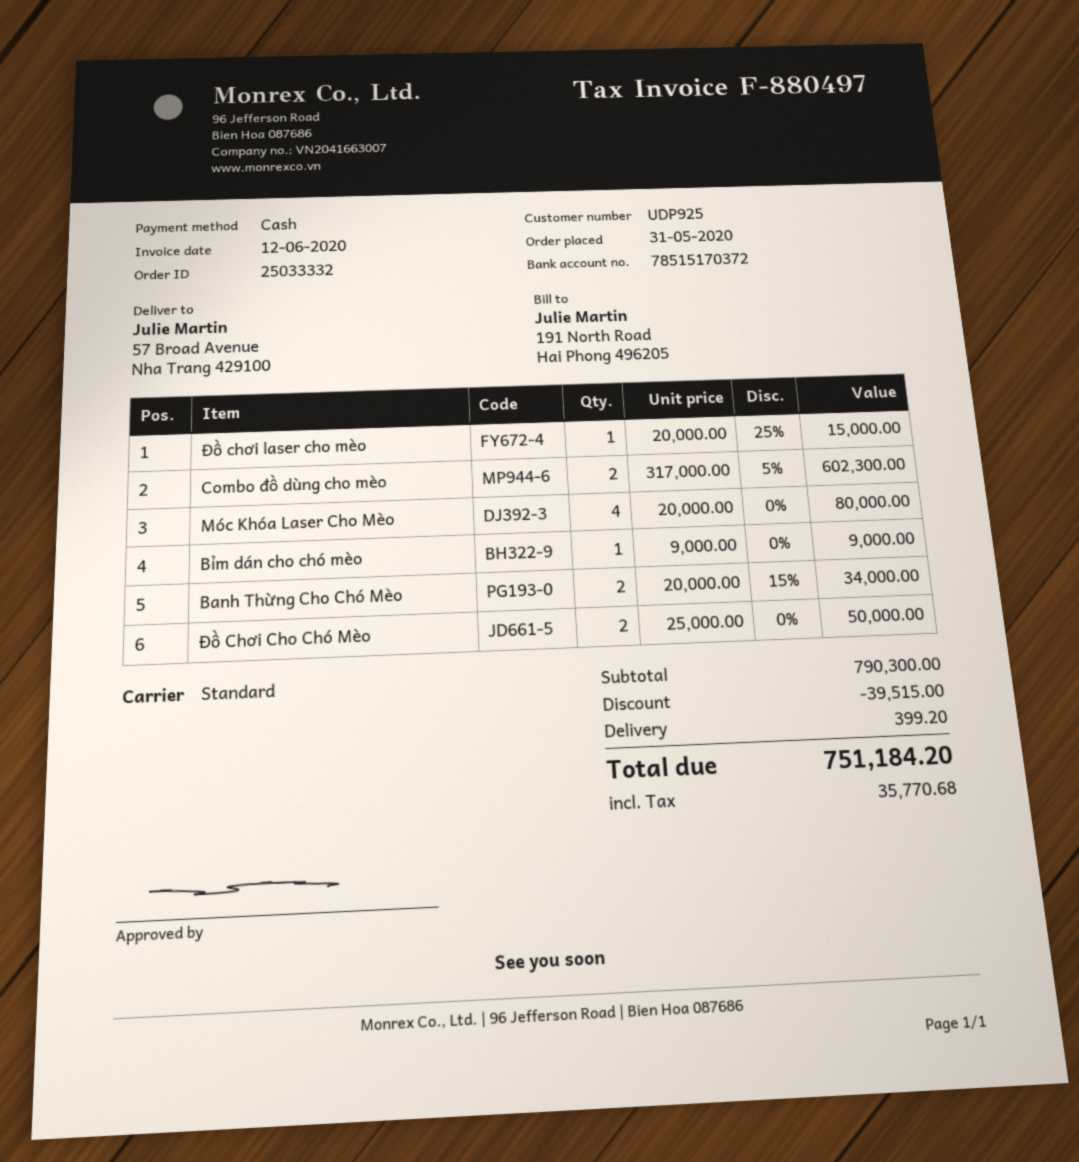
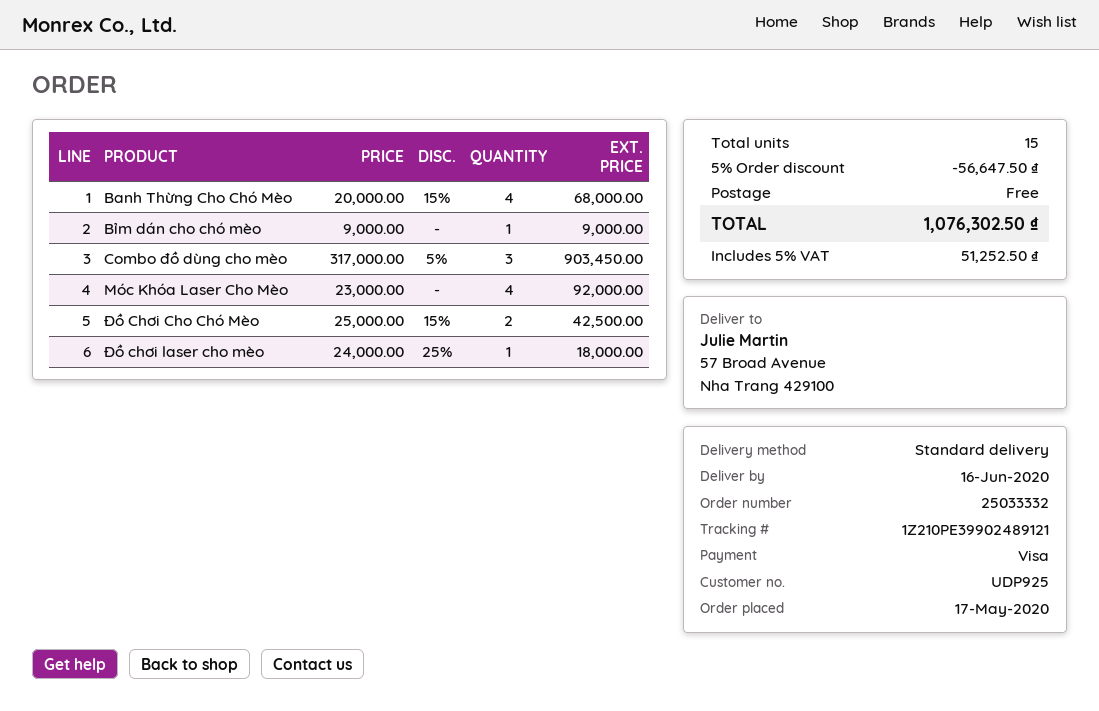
order date: 2020-05-31 -> 2020-05-17
payment method: cash -> Visa
Đồ chơi laser cho mèo: 1 x 20000.00 - 25% = 15000.00 -> 1 x 24000.00 - 25% = 18000.00
Combo đồ dùng cho mèo: 2 x 317000.00 - 5% = 602300.00 -> 3 x 317000.00 - 5% = 903450.00
Móc Khóa Laser Cho Mèo: 4 x 20000.00 = 80000.00 -> 4 x 23000.00 = 92000.00
Banh Thừng Cho Chó Mèo: 2 x 20000.00 - 15% = 34000.00 -> 4 x 20000.00 - 15% = 68000.00
Đồ Chơi Cho Chó Mèo: 2 x 25000.00 = 50000.00 -> 2 x 25000.00 - 15% = 42500.00
discount: 39515.00 -> 56647.50
shipping: 399.20 -> 0.00
tax: 35770.68 -> 51252.50
total: 751184.20 -> 1076302.50

